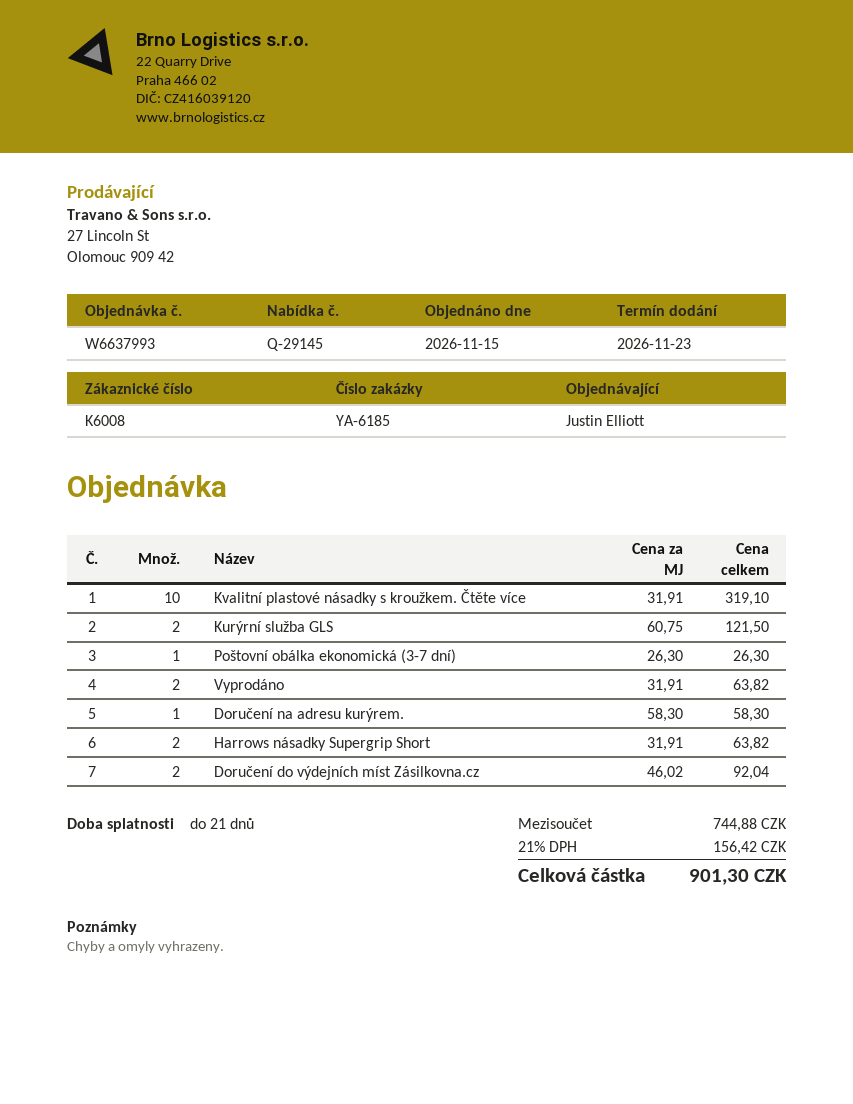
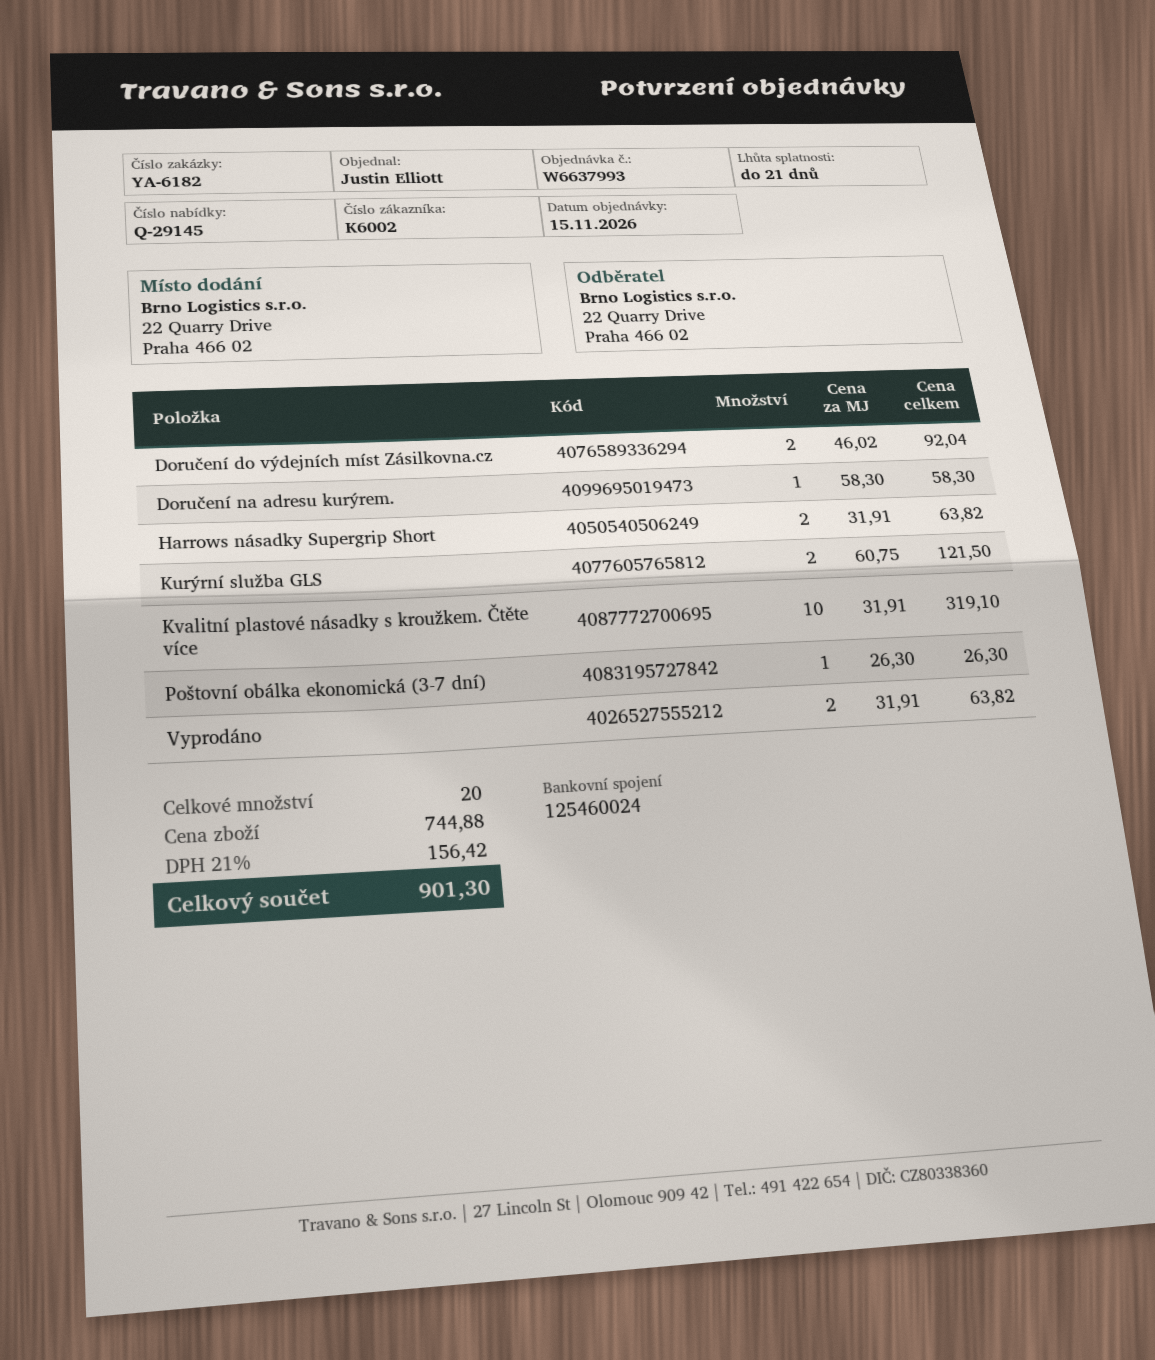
customer number: K6008 -> K6002
reference: YA-6185 -> YA-6182

